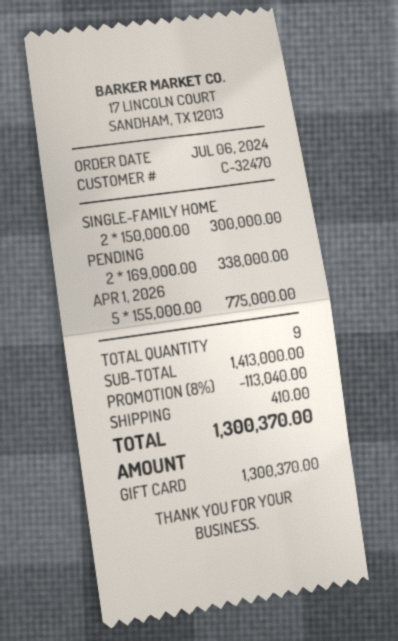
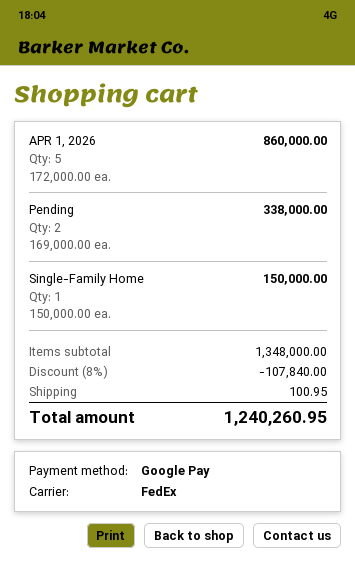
payment method: gift card -> Google Pay
SINGLE-FAMILY HOME: 2 x 150000.00 = 300000.00 -> 1 x 150000.00 = 150000.00
APR 1, 2026: 5 x 155000.00 = 775000.00 -> 5 x 172000.00 = 860000.00
subtotal: 1413000.00 -> 1348000.00
discount: 8% = 113040.00 -> 8% = 107840.00
shipping: 410.00 -> 100.95
total: 1300370.00 -> 1240260.95

